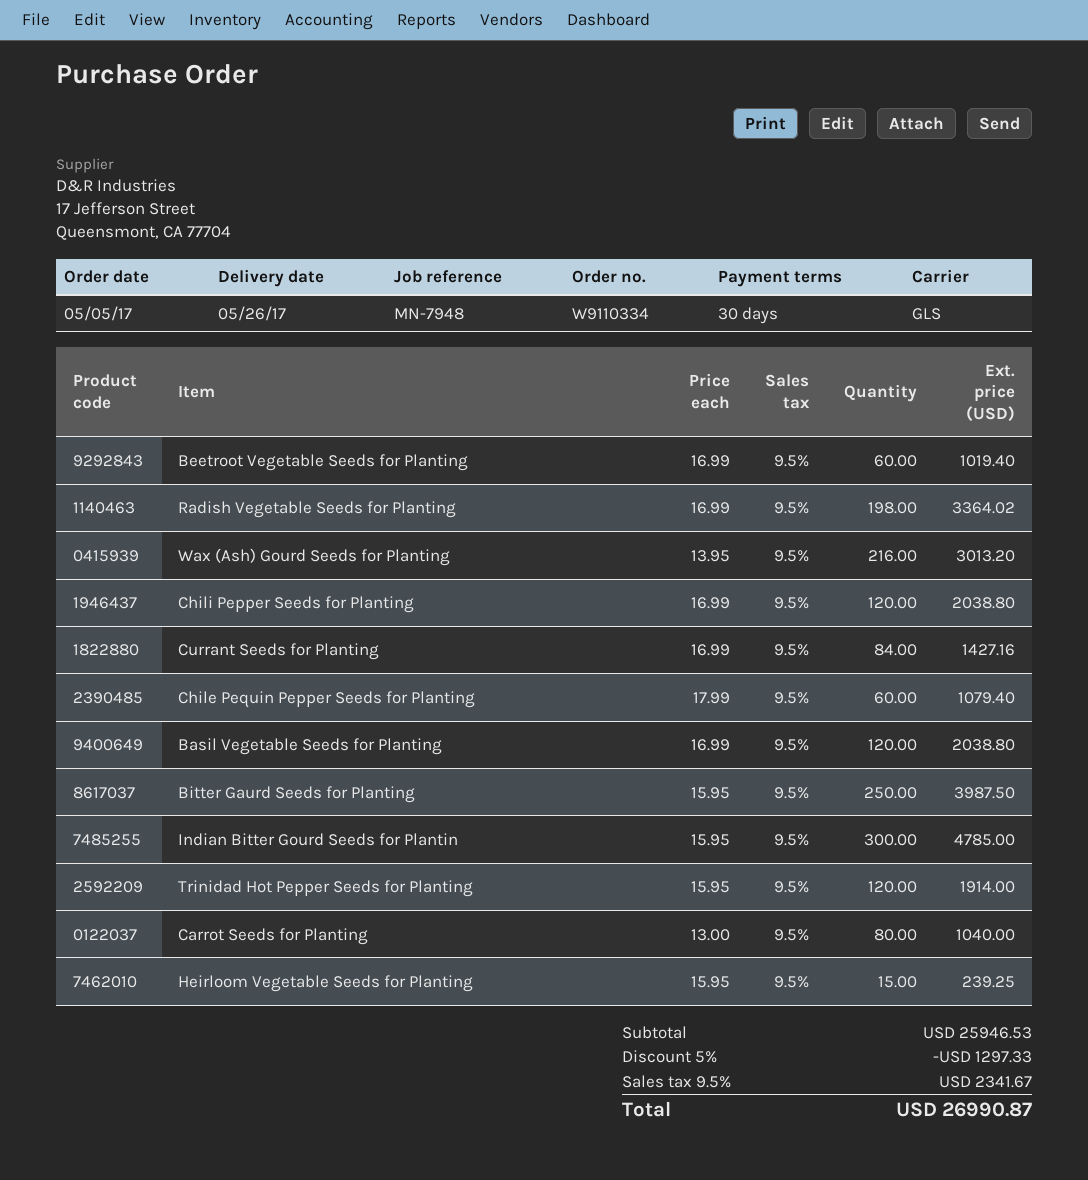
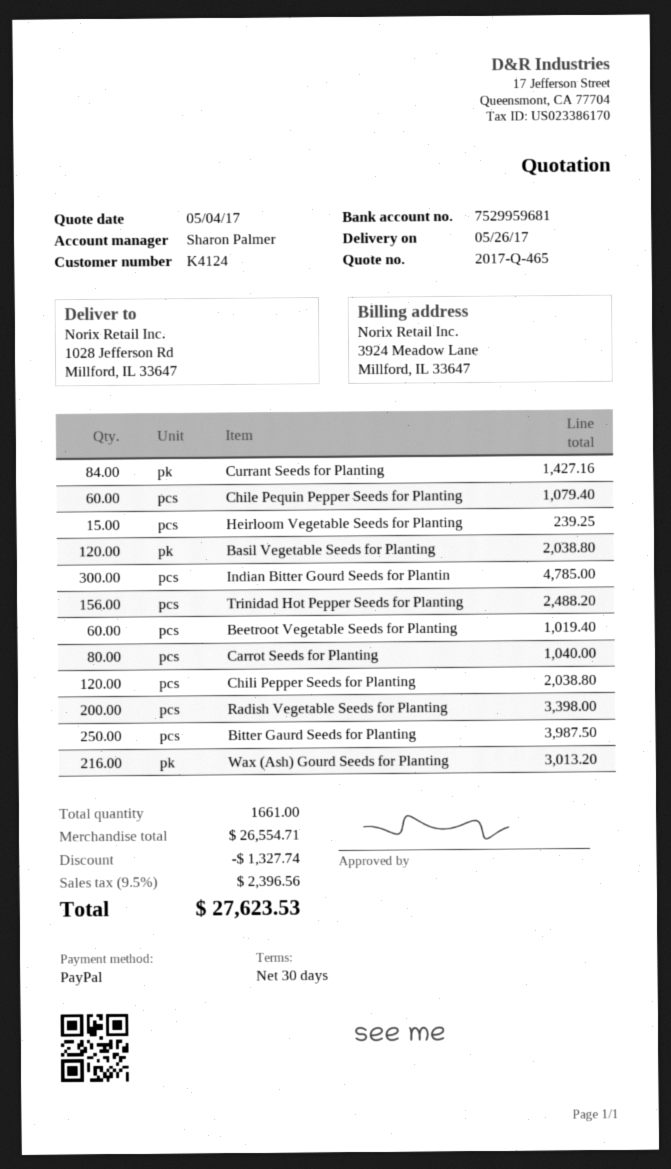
Radish Vegetable Seeds for Planting: 198 for 3364.02 -> 200 for 3398.00
Trinidad Hot Pepper Seeds for Planting: 120 for 1914.00 -> 156 for 2488.20
subtotal: 25946.53 -> 26554.71
discount: 1297.33 -> 1327.74
tax: 9.5% = 2341.67 -> 9.5% = 2396.56
total: 26990.87 -> 27623.53

